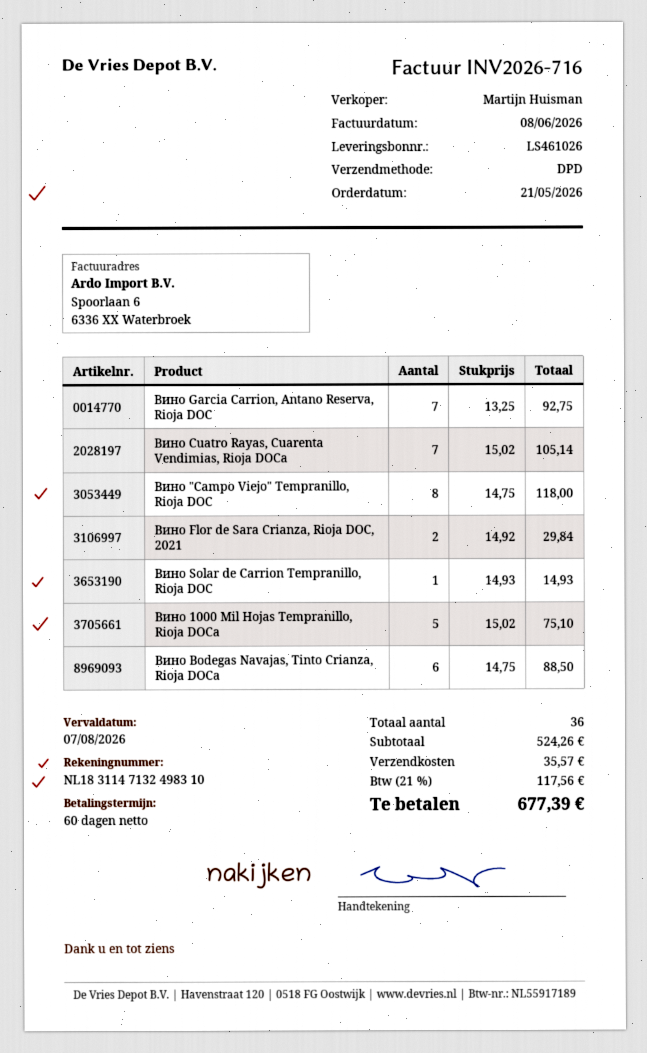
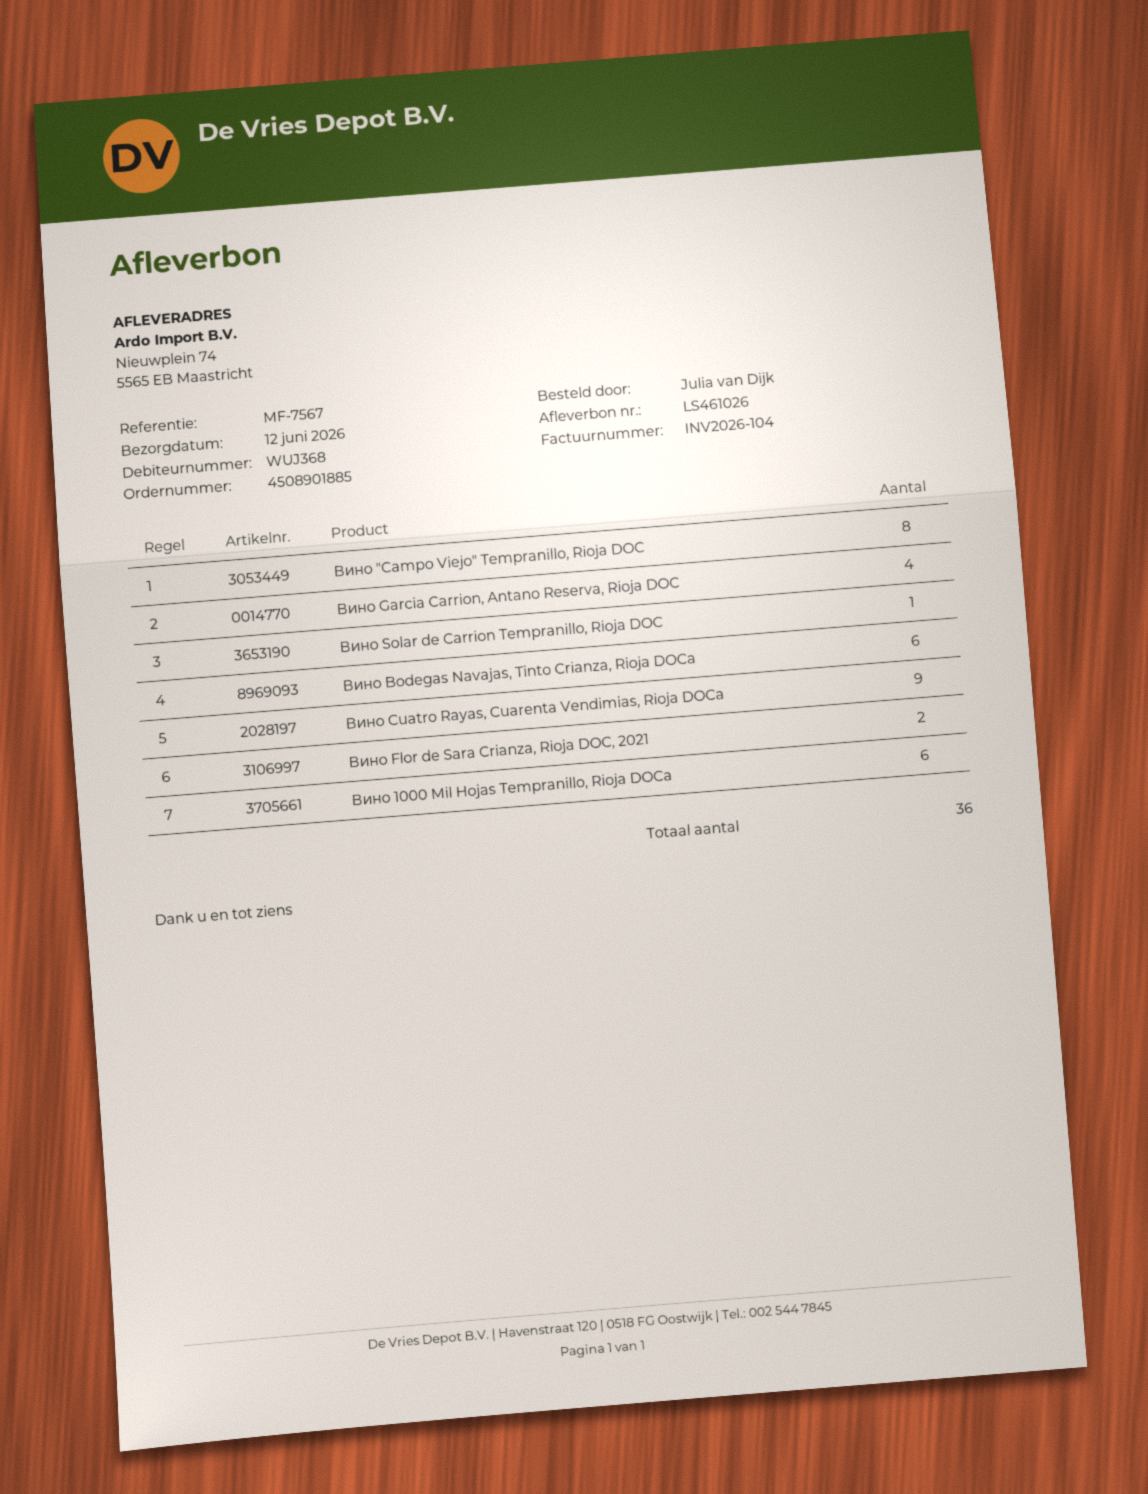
invoice number: INV2026-716 -> INV2026-104
Вино Garcia Carrion, Antano Reserva, Rioja DOC: 7 -> 4
Вино Cuatro Rayas, Cuarenta Vendimias, Rioja DOCa: 7 -> 9
Вино 1000 Mil Hojas Tempranillo, Rioja DOCa: 5 -> 6

